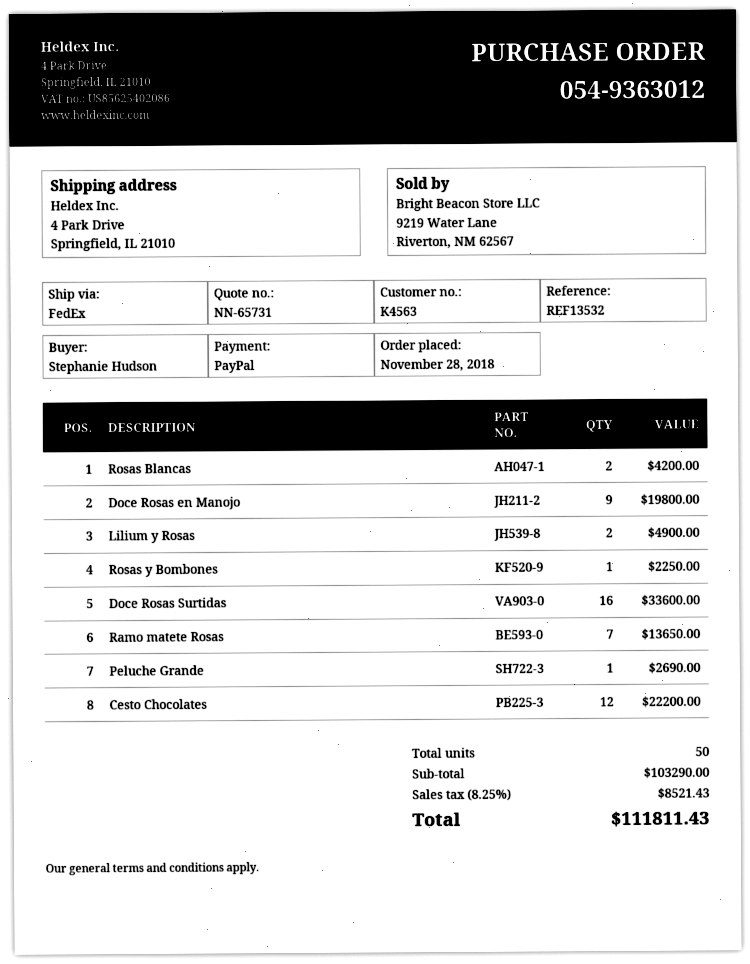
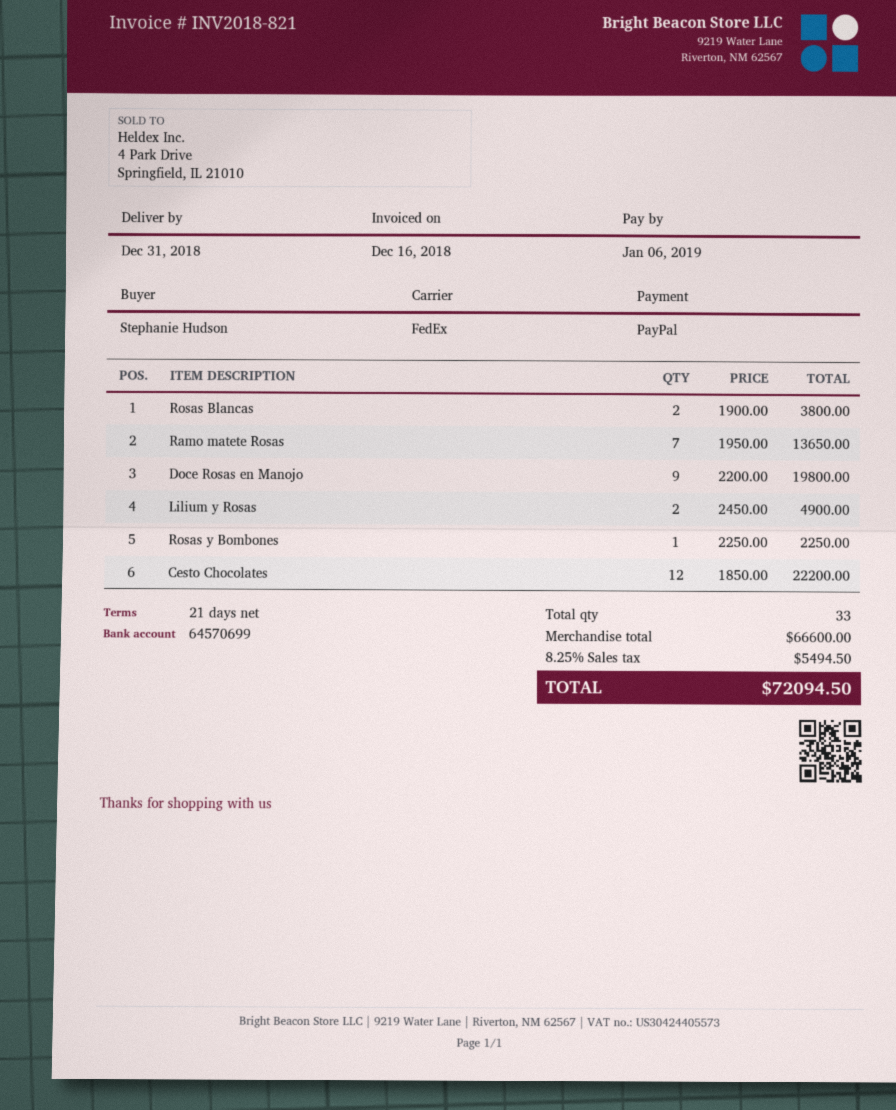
Rosas Blancas: 2 for 4200.00 -> 2 for 3800.00
Doce Rosas Surtidas: 16 for 33600.00 -> none
Peluche Grande: 1 for 2690.00 -> none
total quantity: 50 -> 33
subtotal: 103290.00 -> 66600.00
tax: 8.25% = 8521.43 -> 8.25% = 5494.50
total: 111811.43 -> 72094.50

